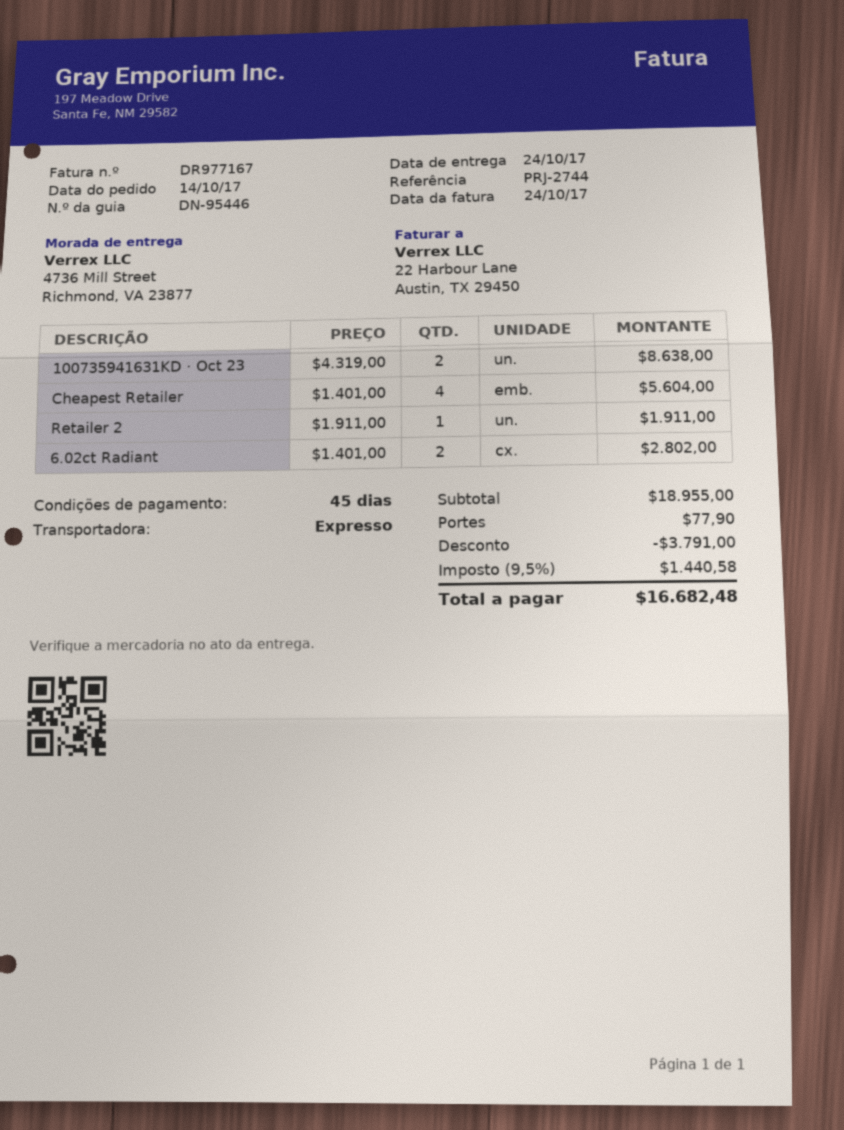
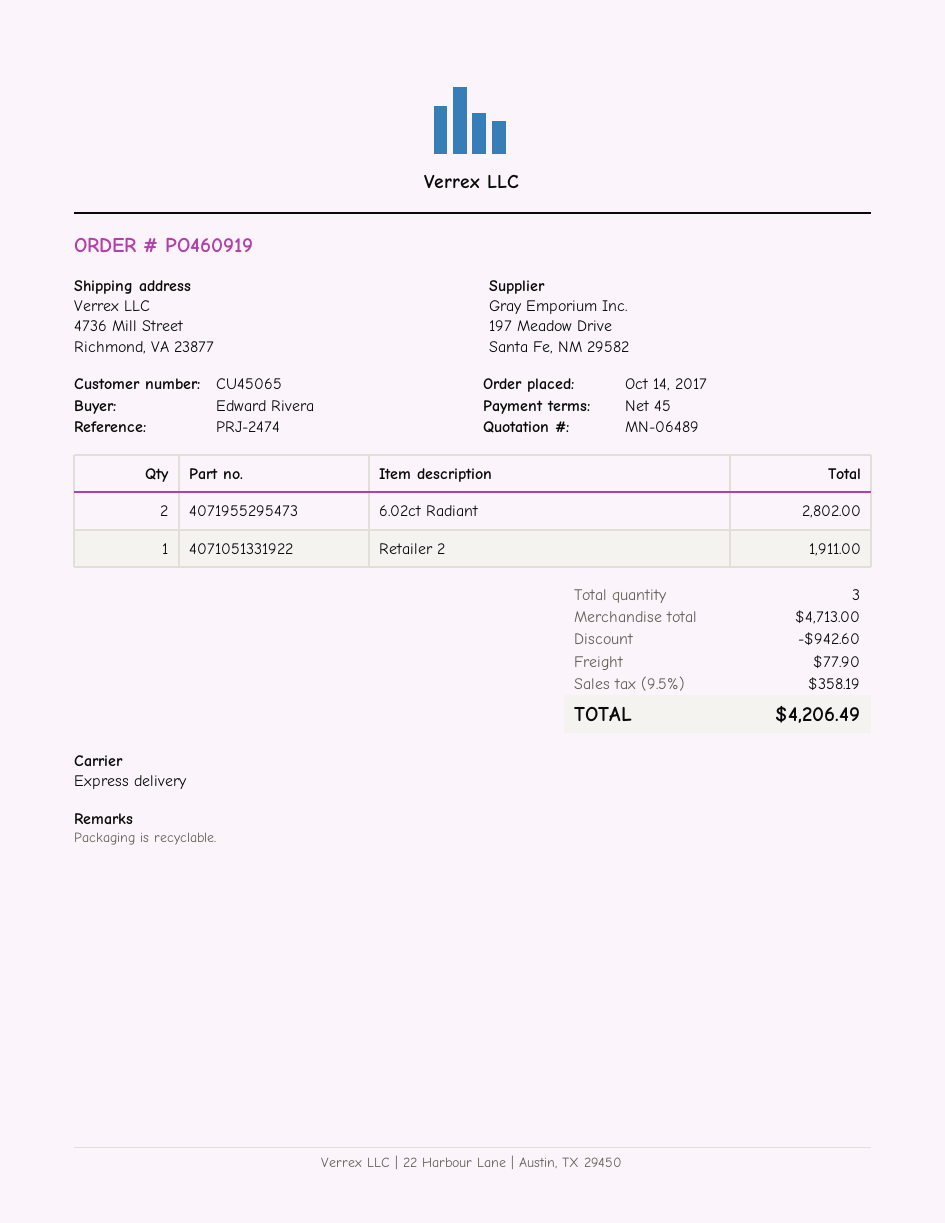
reference: PRJ-2744 -> PRJ-2474
100735941631KD · Oct 23: 2 for 8638.00 -> none
Cheapest Retailer: 4 for 5604.00 -> none
subtotal: 18955.00 -> 4713.00
discount: 3791.00 -> 942.60
tax: 9.5% = 1440.58 -> 9.5% = 358.19
total: 16682.48 -> 4206.49

